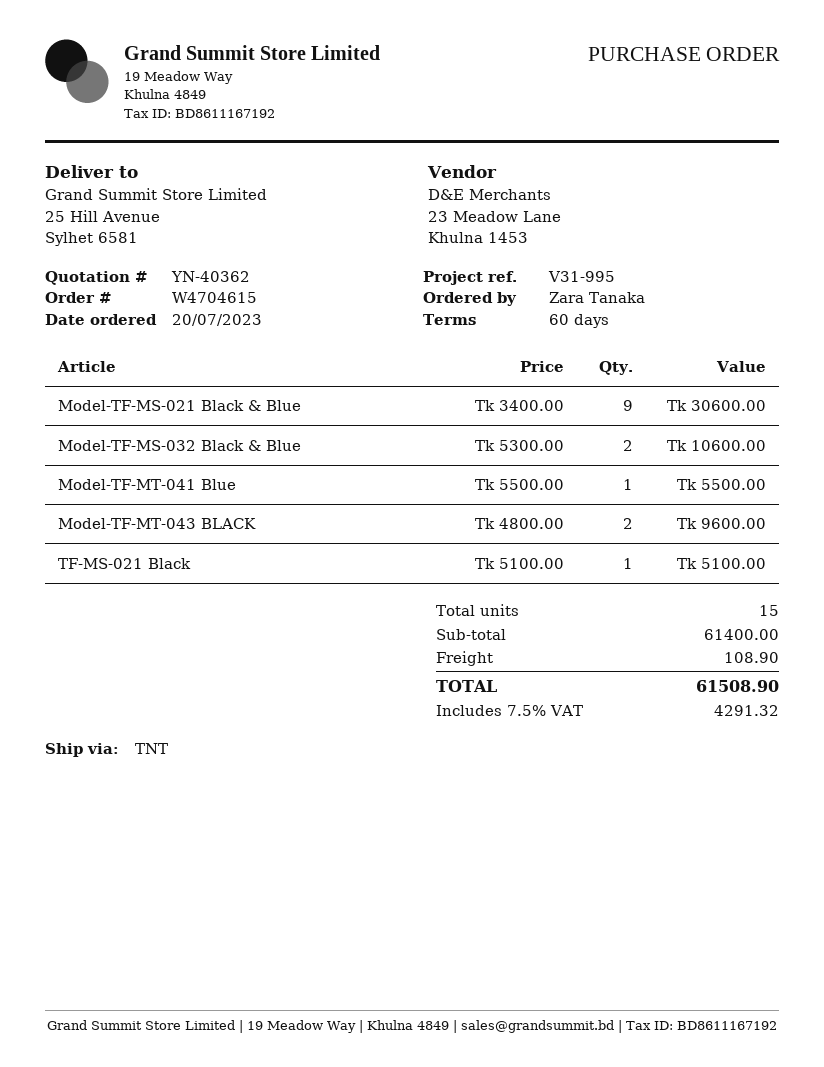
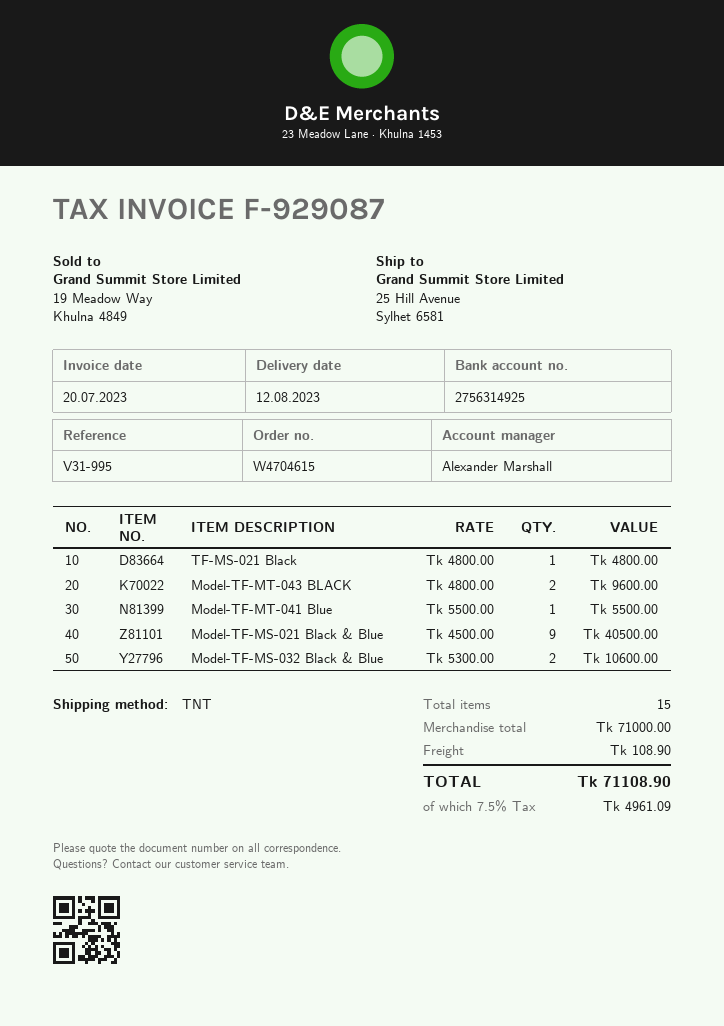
Model-TF-MS-021 Black & Blue: 9 x 3400.00 = 30600.00 -> 9 x 4500.00 = 40500.00
TF-MS-021 Black: 1 x 5100.00 = 5100.00 -> 1 x 4800.00 = 4800.00
subtotal: 61400.00 -> 71000.00
tax: 7.5% = 4291.32 -> 7.5% = 4961.09
total: 61508.90 -> 71108.90

